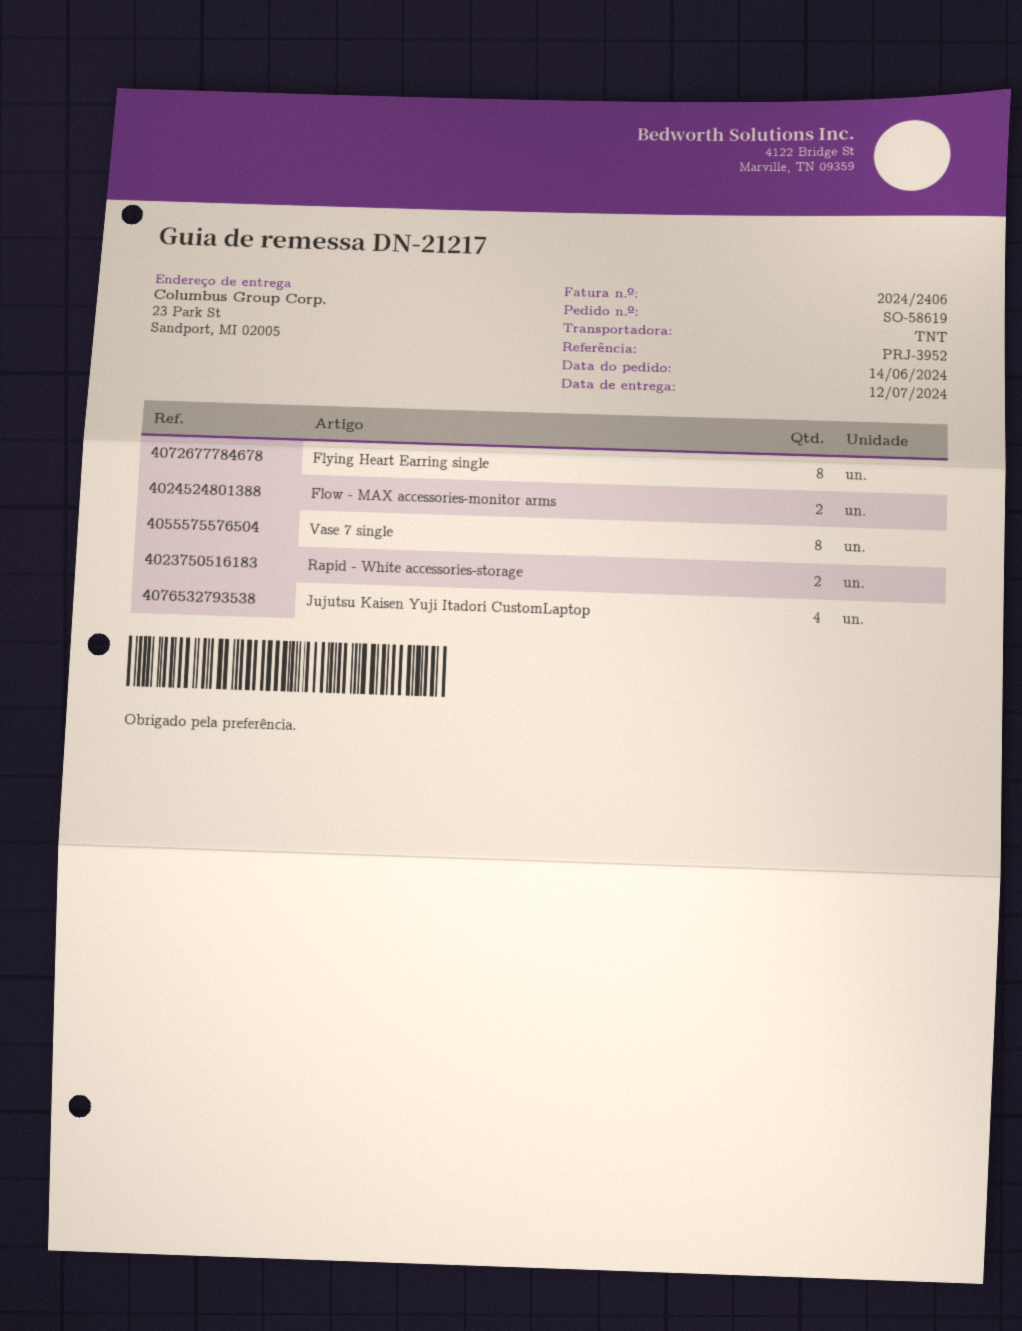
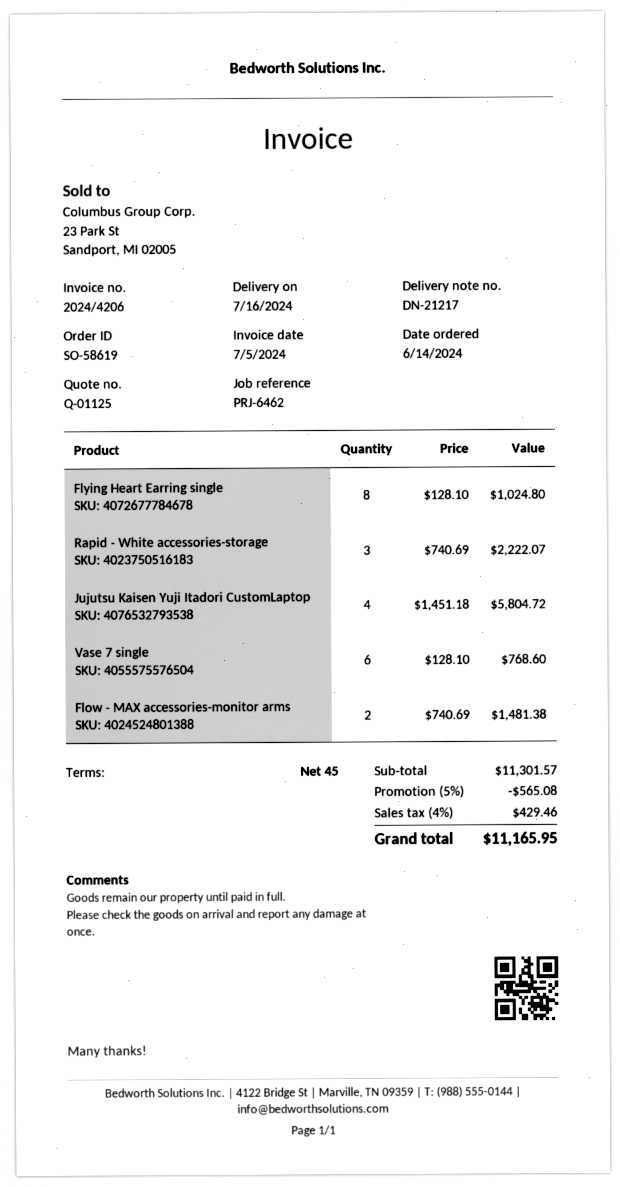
delivery date: 2024-07-12 -> 2024-07-16
invoice number: 2024/2406 -> 2024/4206
reference: PRJ-3952 -> PRJ-6462
Vase 7 single: 8 -> 6
Rapid - White accessories-storage: 2 -> 3

